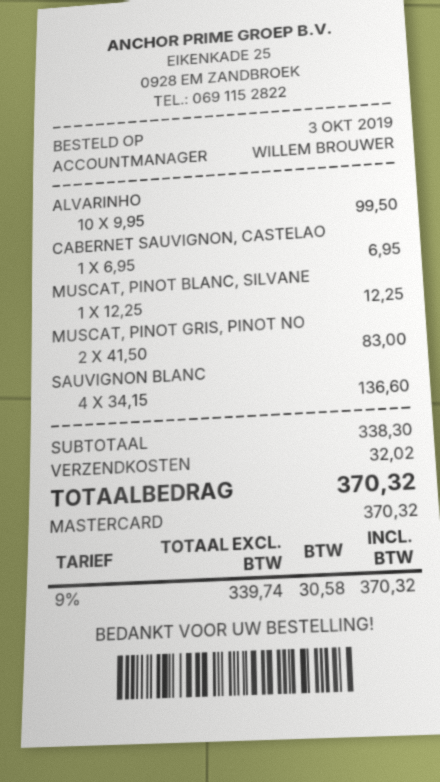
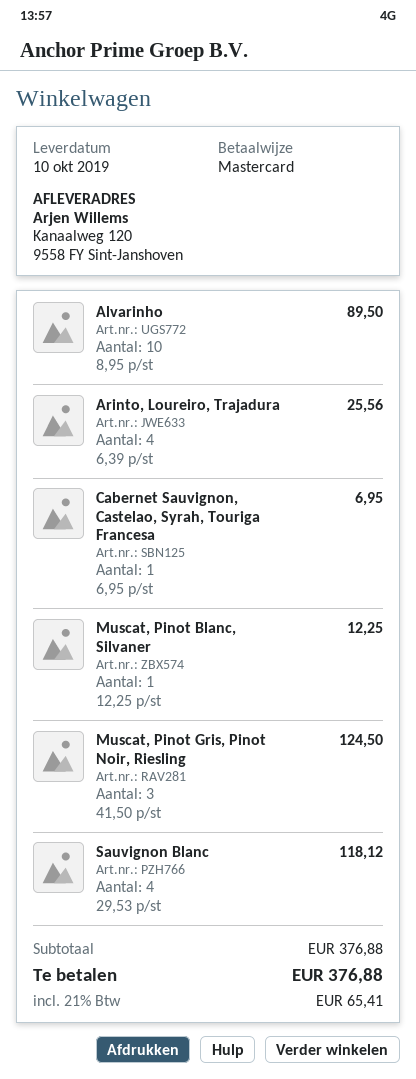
ALVARINHO: 10 x 9.95 = 99.50 -> 10 x 8.95 = 89.50
MUSCAT, PINOT GRIS, PINOT NO: 2 x 41.50 = 83.00 -> 3 x 41.50 = 124.50
SAUVIGNON BLANC: 4 x 34.15 = 136.60 -> 4 x 29.53 = 118.12
Arinto, Loureiro, Trajadura: none -> 4 x 6.39 = 25.56
subtotal: 338.30 -> 376.88
shipping: 32.02 -> none
tax: 9% = 30.58 -> 21% = 65.41
total: 370.32 -> 376.88

